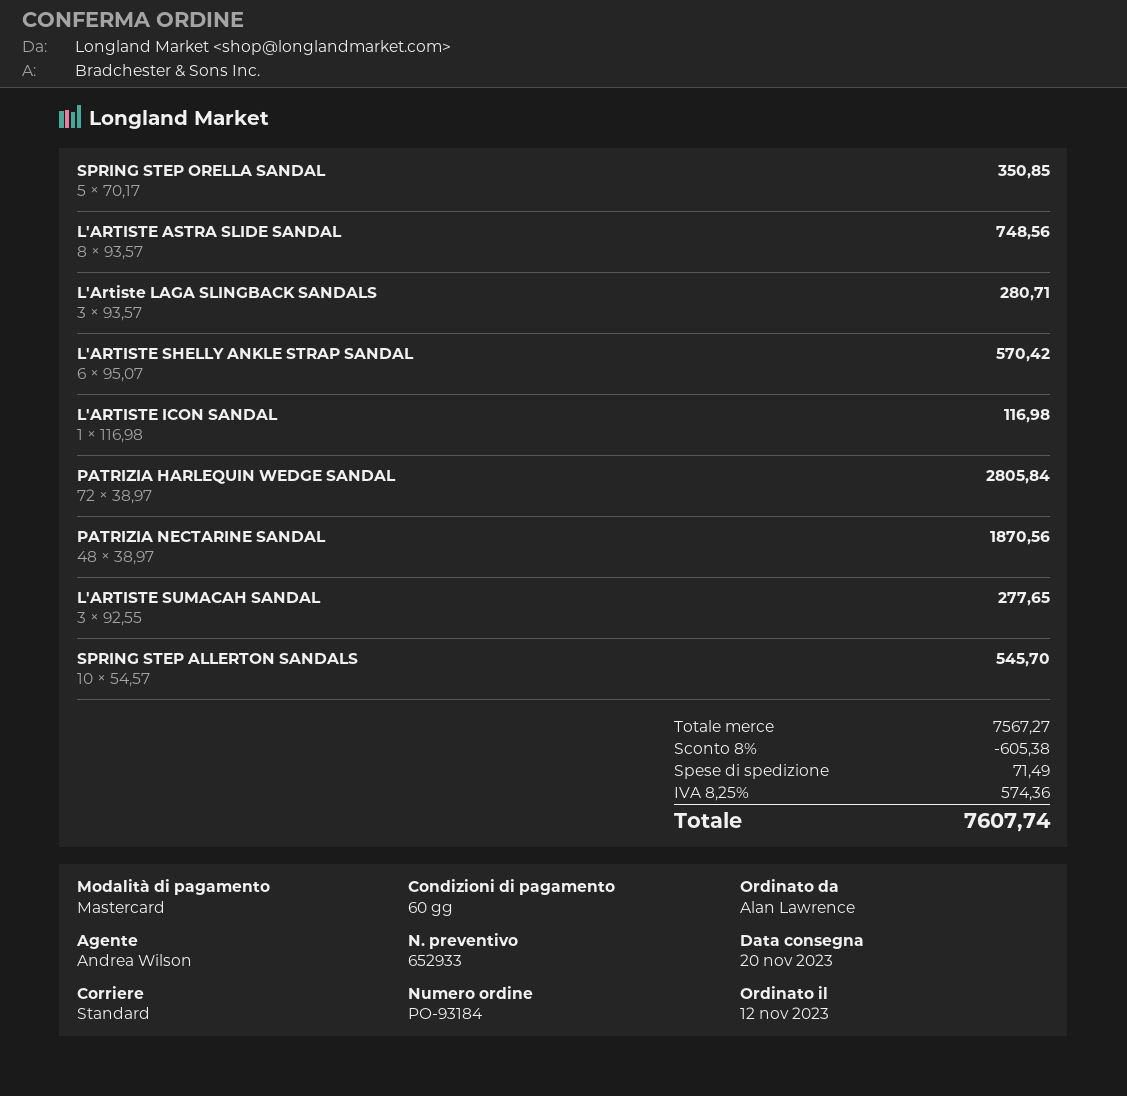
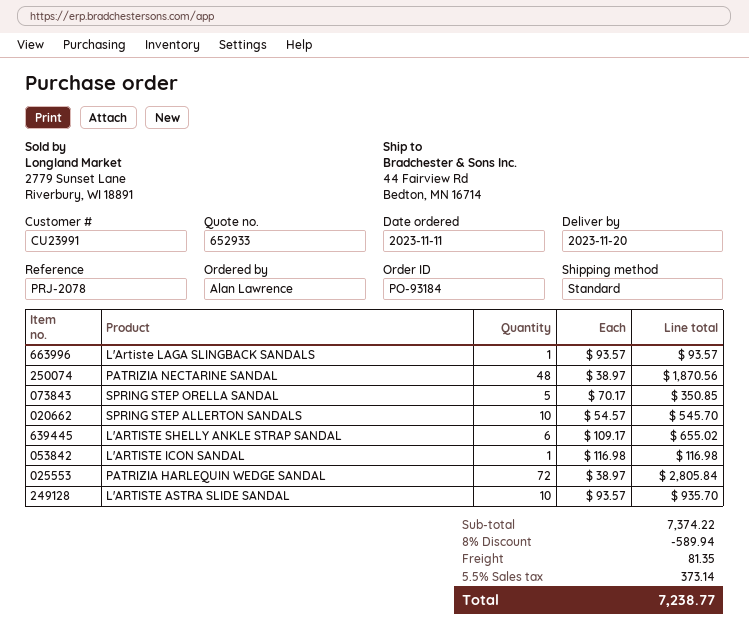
order date: 2023-11-12 -> 2023-11-11
L'ARTISTE ASTRA SLIDE SANDAL: 8 x 93.57 = 748.56 -> 10 x 93.57 = 935.70
L'Artiste LAGA SLINGBACK SANDALS: 3 x 93.57 = 280.71 -> 1 x 93.57 = 93.57
L'ARTISTE SHELLY ANKLE STRAP SANDAL: 6 x 95.07 = 570.42 -> 6 x 109.17 = 655.02
L'ARTISTE SUMACAH SANDAL: 3 x 92.55 = 277.65 -> none
subtotal: 7567.27 -> 7374.22
discount: 8% = 605.38 -> 8% = 589.94
shipping: 71.49 -> 81.35
tax: 8.25% = 574.36 -> 5.5% = 373.14
total: 7607.74 -> 7238.77

